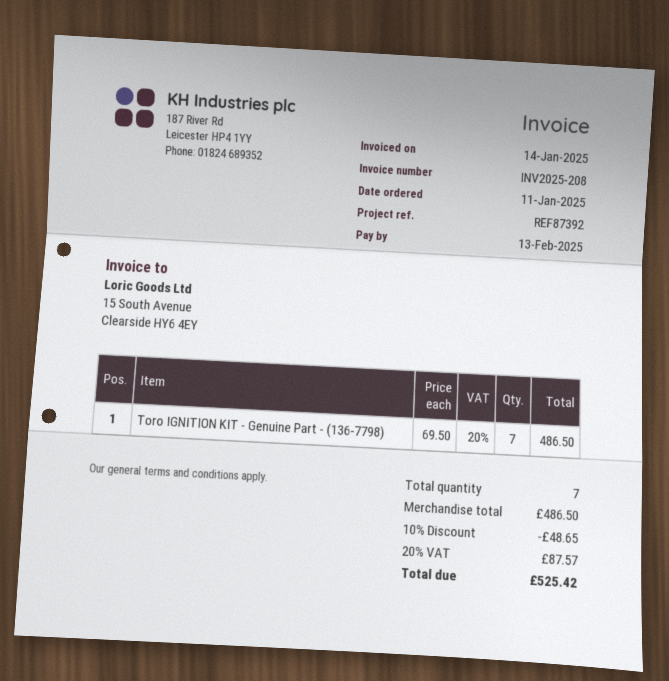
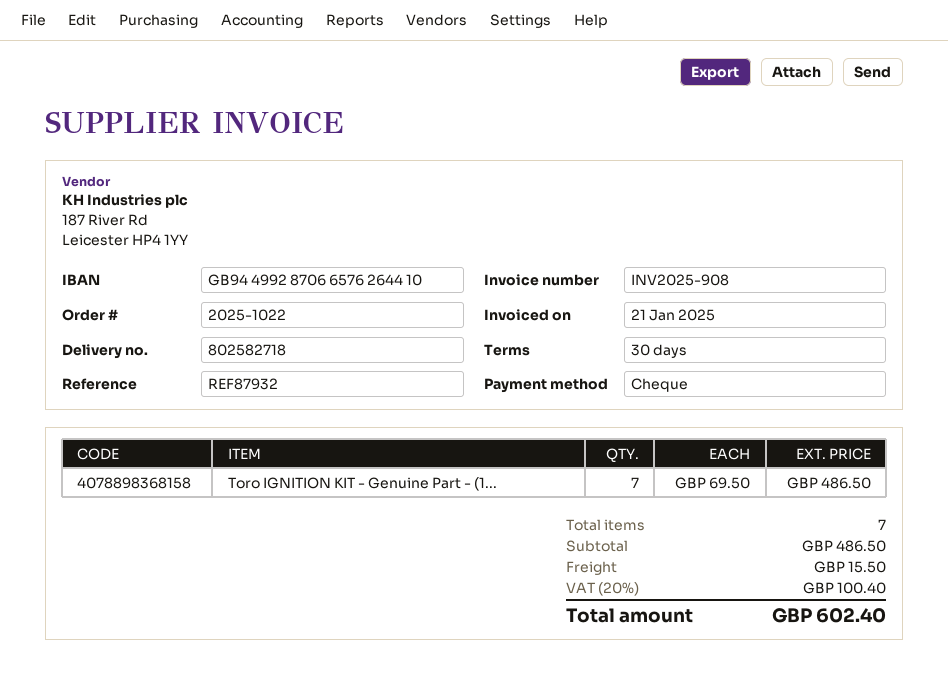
invoice number: INV2025-208 -> INV2025-908
invoice date: 2025-01-14 -> 2025-01-21
reference: REF87392 -> REF87932
discount: 10% = 48.65 -> none
shipping: none -> 15.50
tax: 20% = 87.57 -> 20% = 100.40
total: 525.42 -> 602.40

